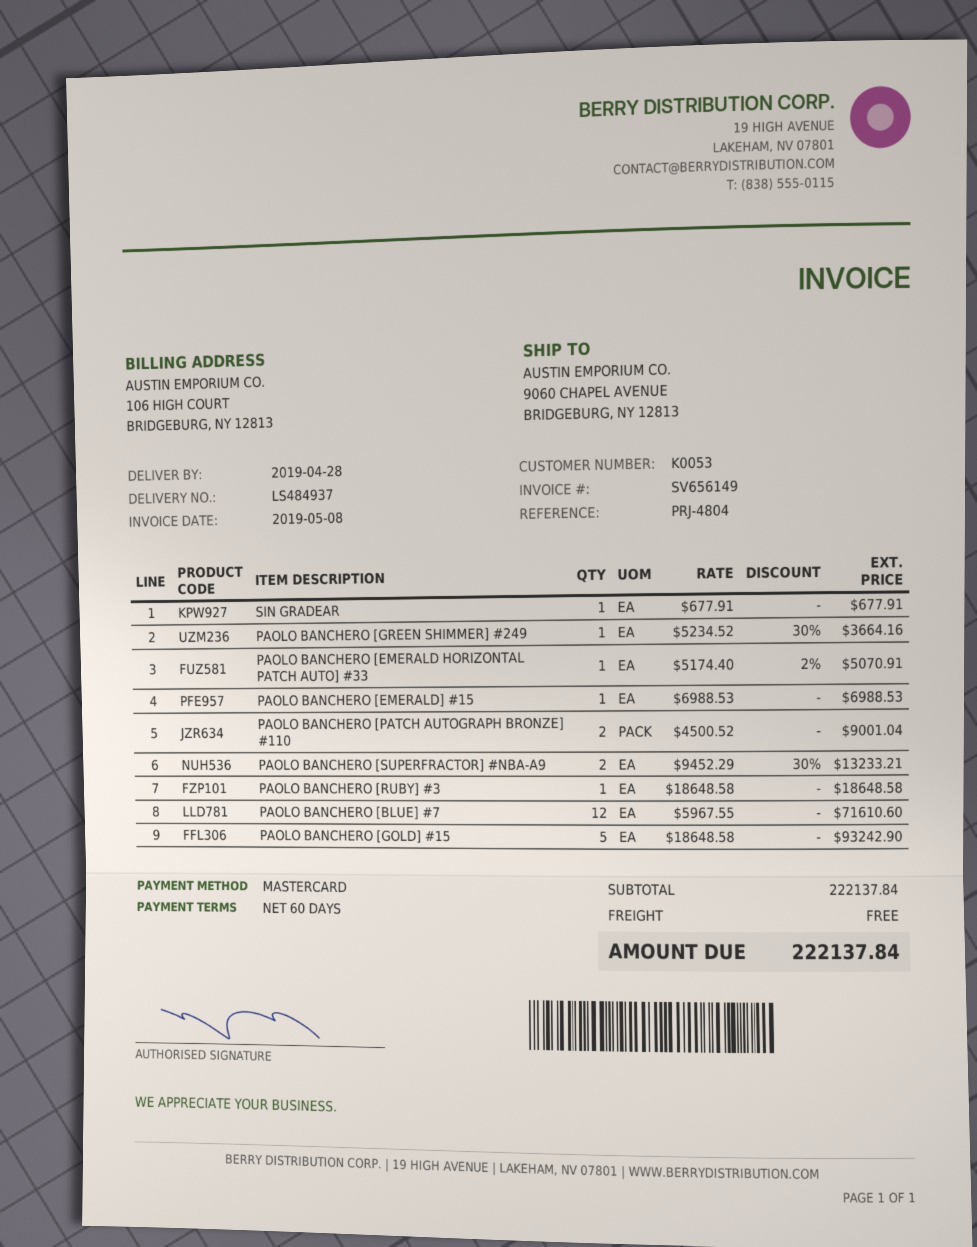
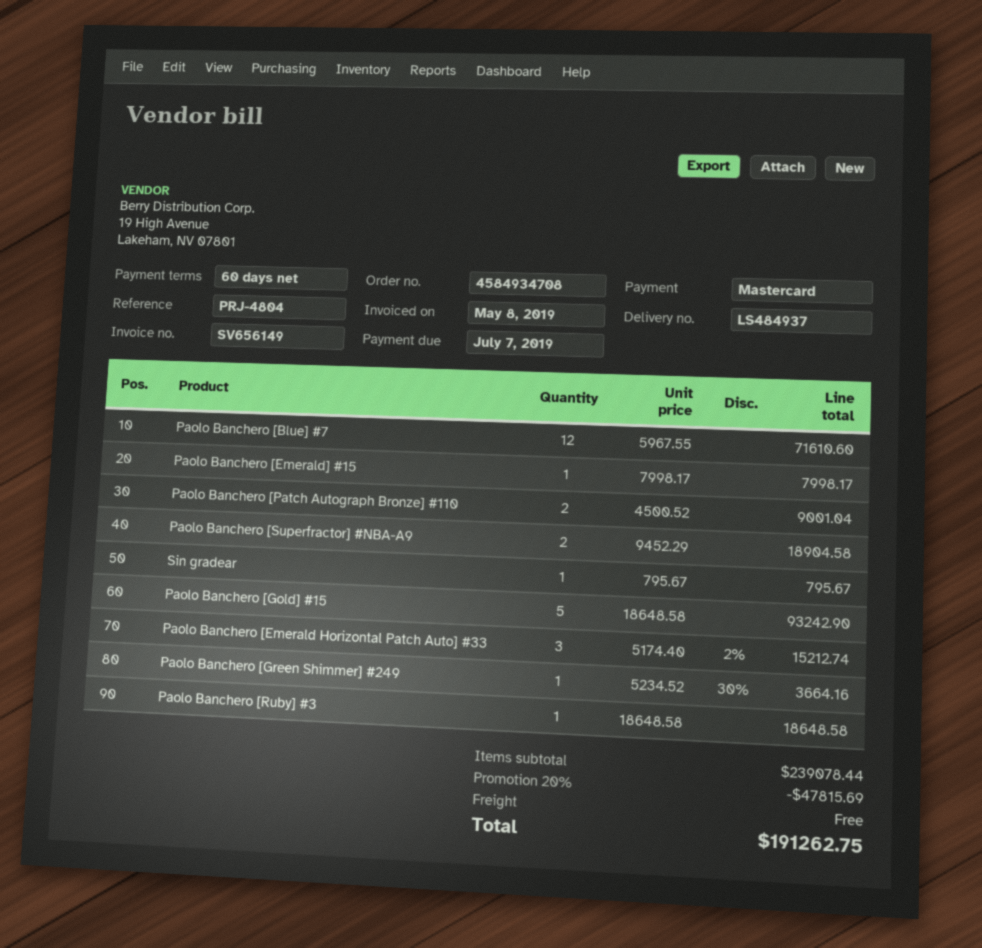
SIN GRADEAR: 1 x 677.91 = 677.91 -> 1 x 795.67 = 795.67
PAOLO BANCHERO [EMERALD HORIZONTAL PATCH AUTO] #33: 1 x 5174.40 - 2% = 5070.91 -> 3 x 5174.40 - 2% = 15212.74
PAOLO BANCHERO [EMERALD] #15: 1 x 6988.53 = 6988.53 -> 1 x 7998.17 = 7998.17
PAOLO BANCHERO [SUPERFRACTOR] #NBA-A9: 2 x 9452.29 - 30% = 13233.21 -> 2 x 9452.29 = 18904.58
subtotal: 222137.84 -> 239078.44
discount: none -> 20% = 47815.69
total: 222137.84 -> 191262.75

